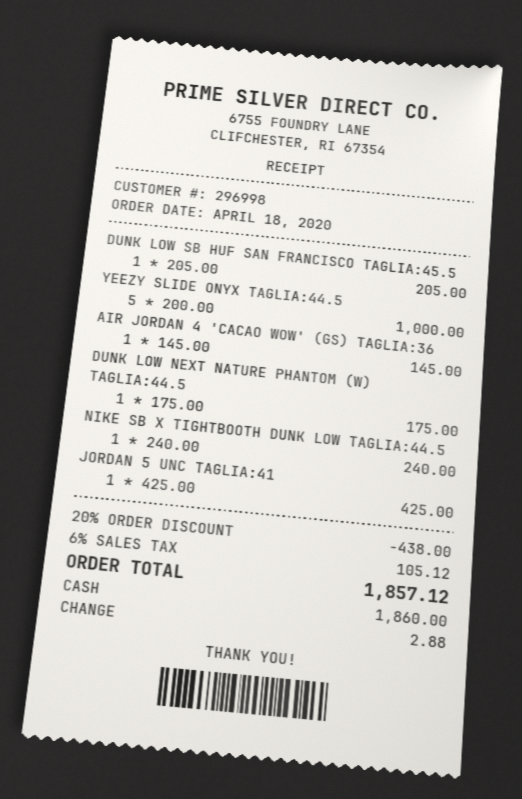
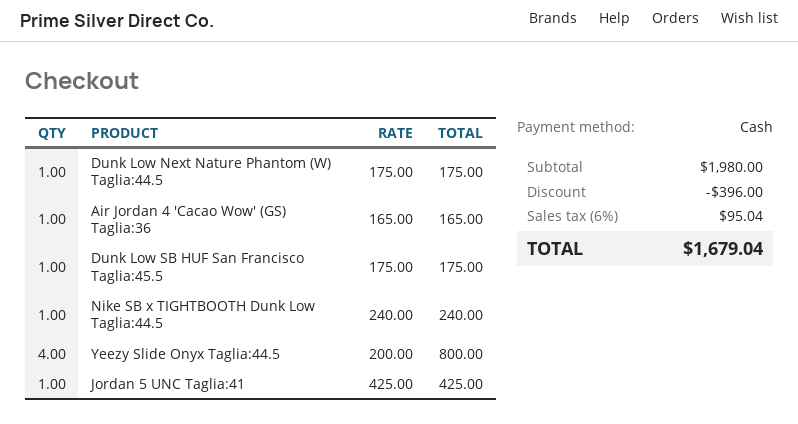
DUNK LOW SB HUF SAN FRANCISCO TAGLIA:45.5: 1 x 205.00 = 205.00 -> 1 x 175.00 = 175.00
YEEZY SLIDE ONYX TAGLIA:44.5: 5 x 200.00 = 1000.00 -> 4 x 200.00 = 800.00
AIR JORDAN 4 'CACAO WOW' (GS) TAGLIA:36: 1 x 145.00 = 145.00 -> 1 x 165.00 = 165.00
discount: 438.00 -> 396.00
tax: 6% = 105.12 -> 6% = 95.04
total: 1857.12 -> 1679.04

